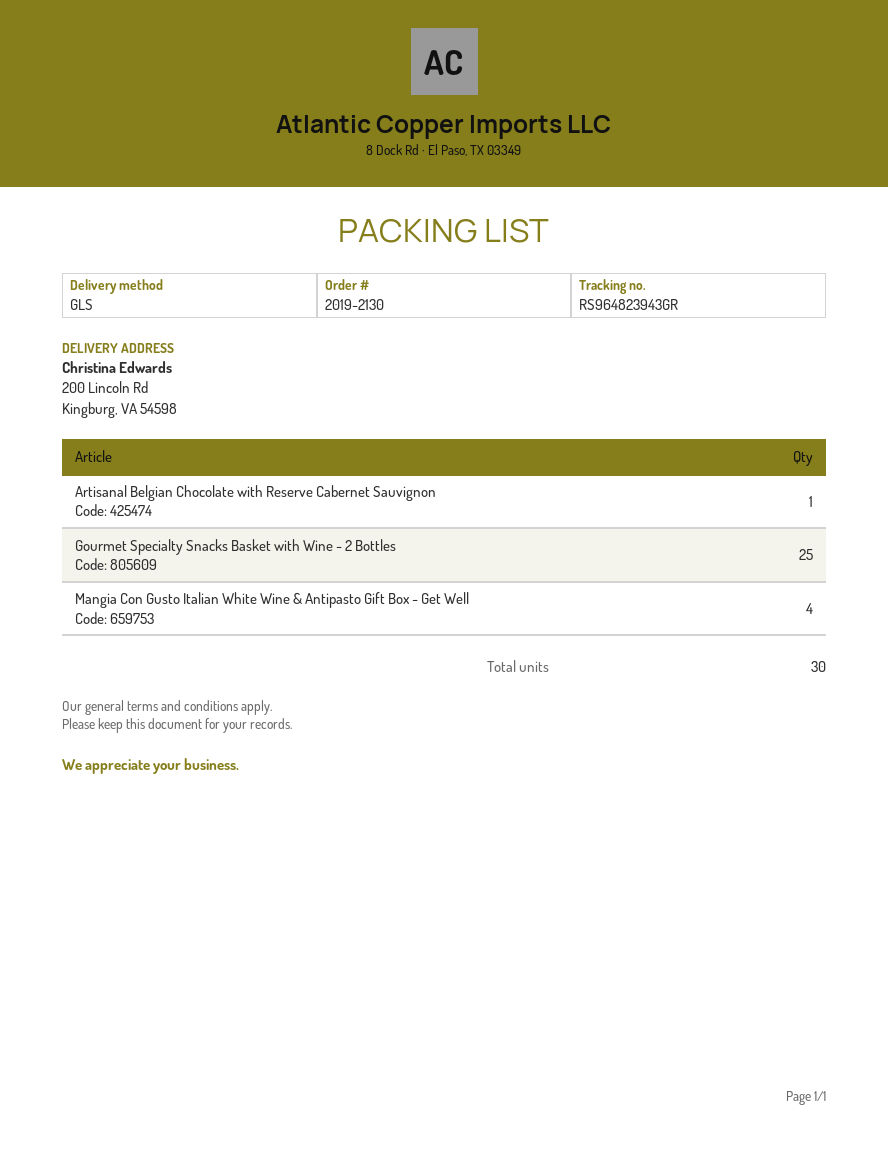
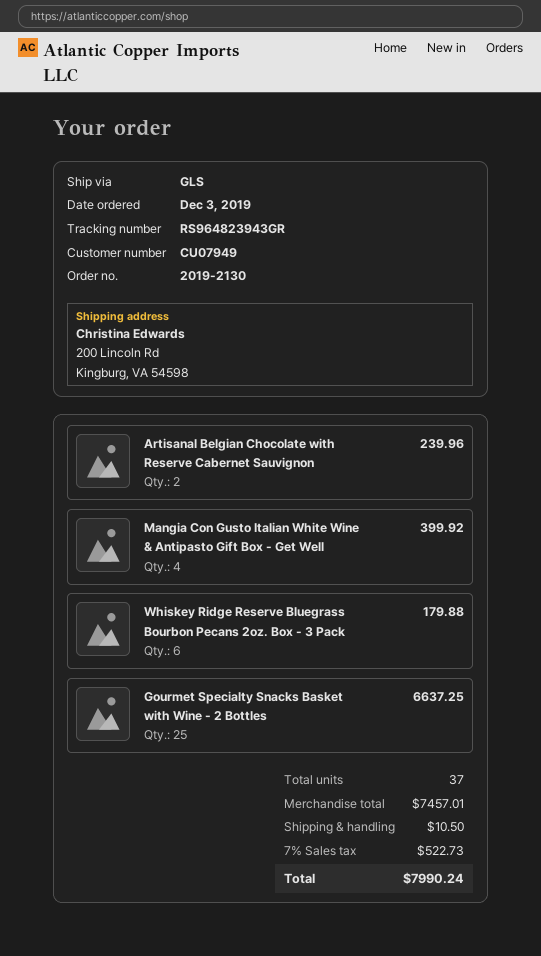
Artisanal Belgian Chocolate with Reserve Cabernet Sauvignon: 1 -> 2
Whiskey Ridge Reserve Bluegrass Bourbon Pecans 2oz. Box - 3 Pack: none -> 6
total quantity: 30 -> 37

